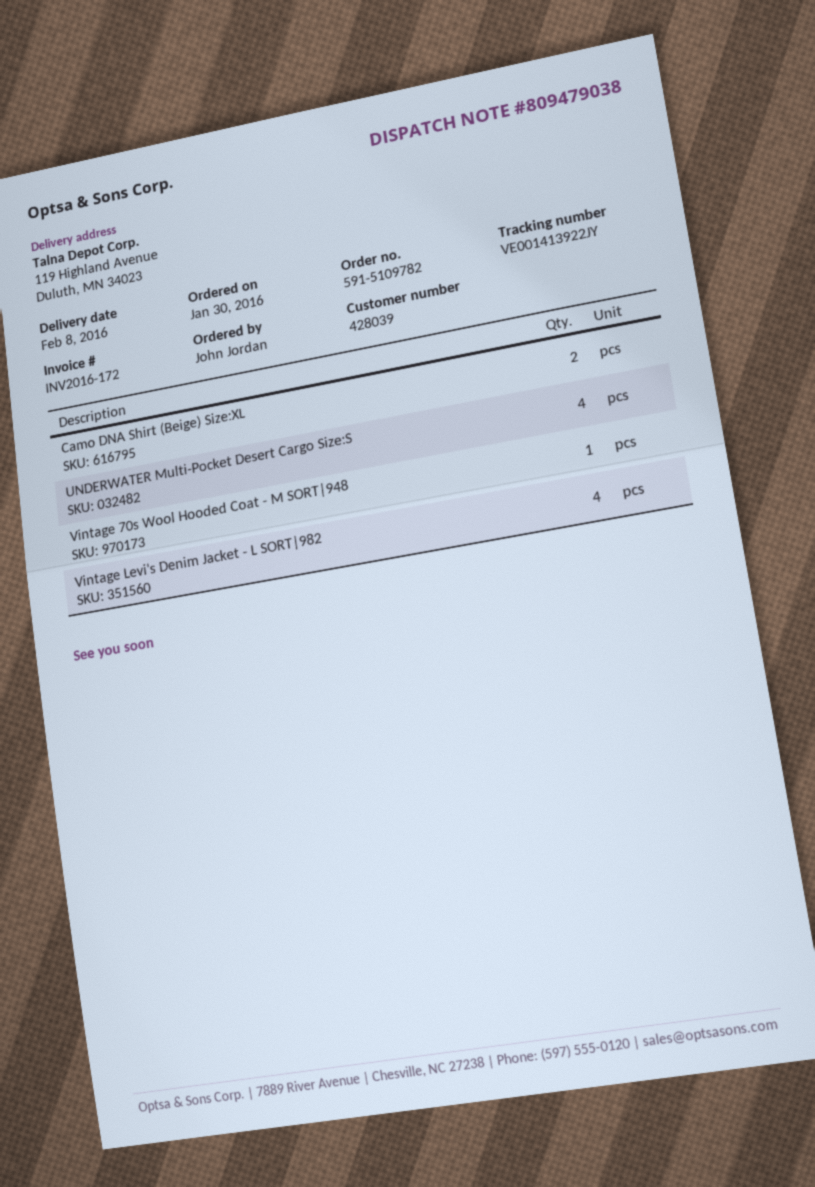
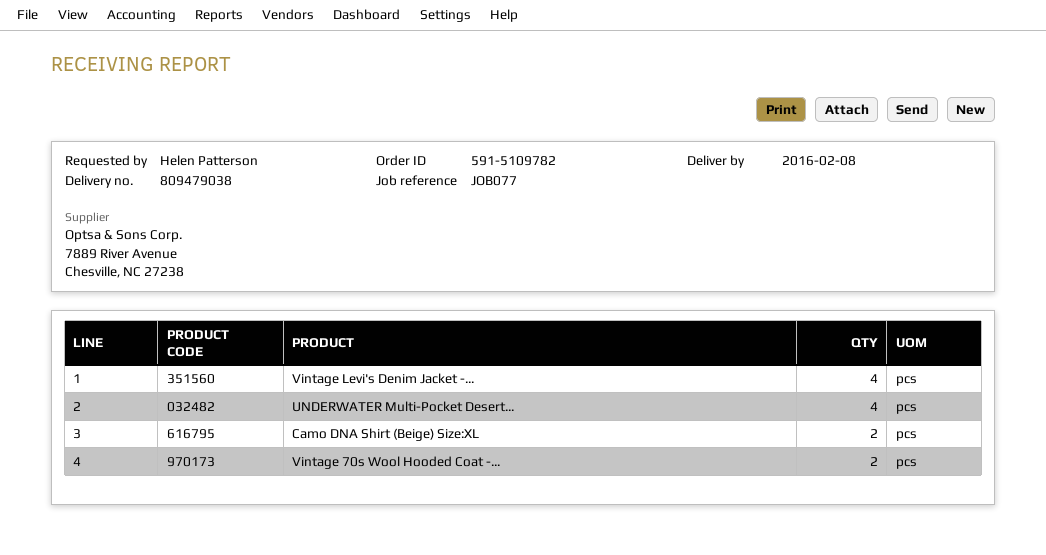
ordered by: John Jordan -> Helen Patterson
Vintage 70s Wool Hooded Coat - M SORT|948: 1 -> 2

